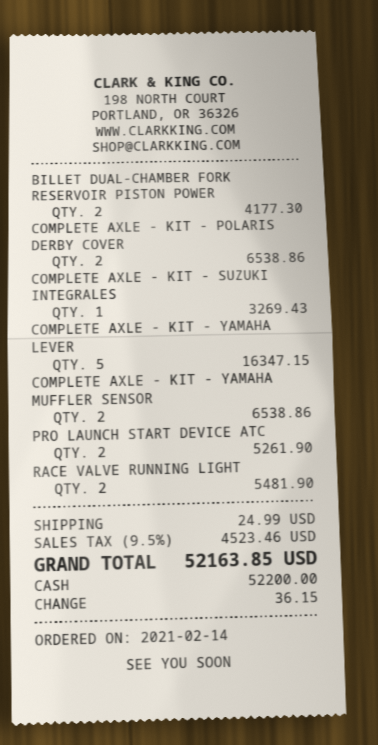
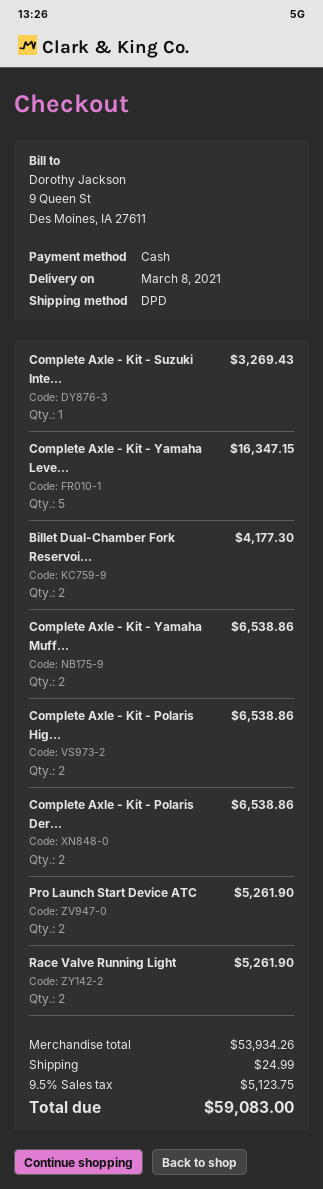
RACE VALVE RUNNING LIGHT: 2 for 5481.90 -> 2 for 5261.90
Complete Axle - Kit - Polaris Hig...: none -> 2 for 6538.86
tax: 9.5% = 4523.46 -> 9.5% = 5123.75
total: 52163.85 -> 59083.00

